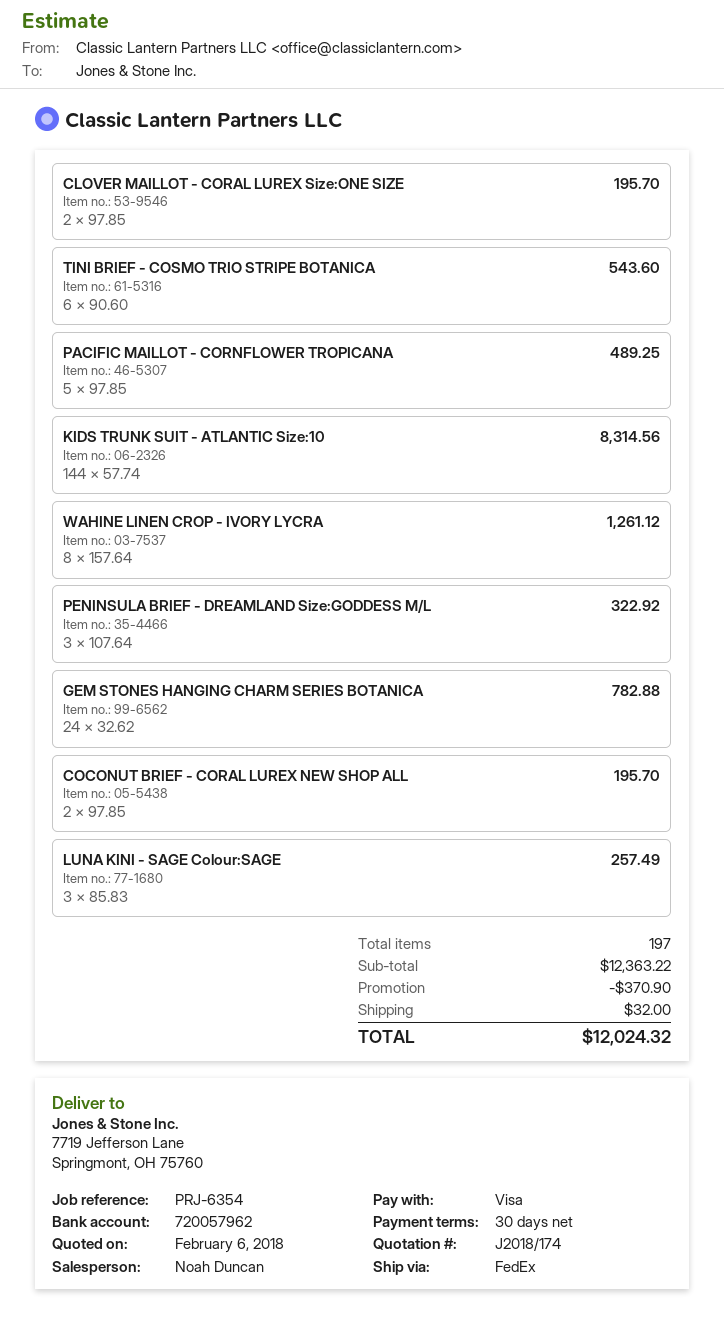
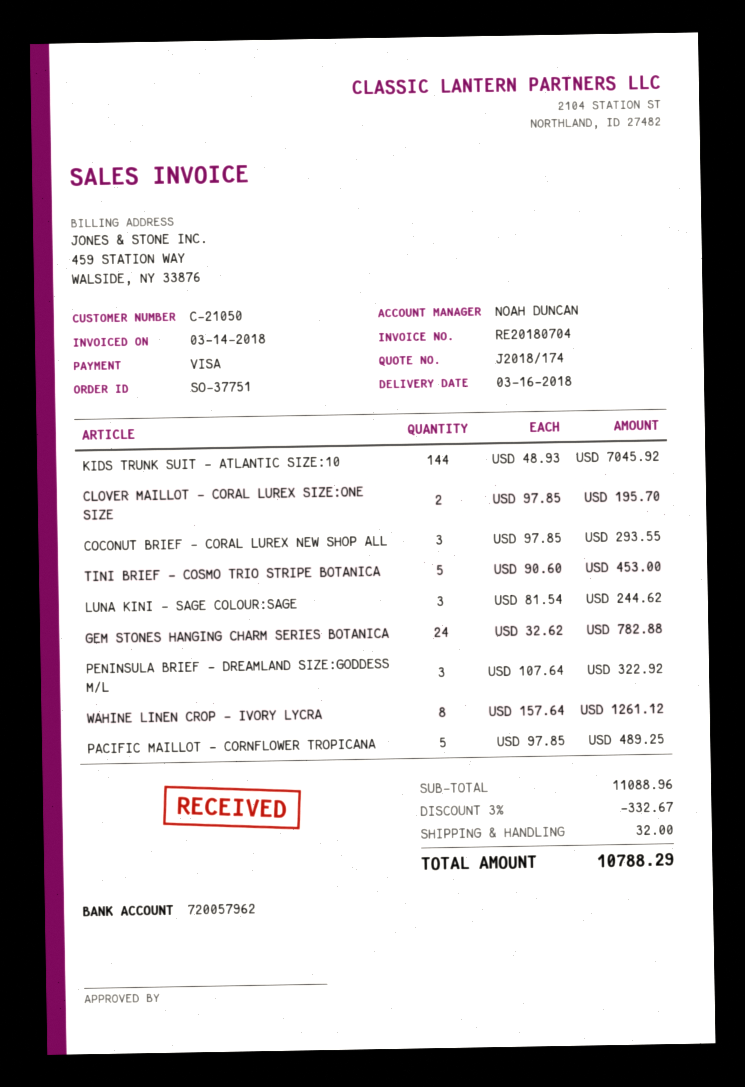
TINI BRIEF - COSMO TRIO STRIPE BOTANICA: 6 x 90.60 = 543.60 -> 5 x 90.60 = 453.00
KIDS TRUNK SUIT - ATLANTIC Size:10: 144 x 57.74 = 8314.56 -> 144 x 48.93 = 7045.92
COCONUT BRIEF - CORAL LUREX NEW SHOP ALL: 2 x 97.85 = 195.70 -> 3 x 97.85 = 293.55
LUNA KINI - SAGE Colour:SAGE: 3 x 85.83 = 257.49 -> 3 x 81.54 = 244.62
subtotal: 12363.22 -> 11088.96
discount: 370.90 -> 332.67
total: 12024.32 -> 10788.29

